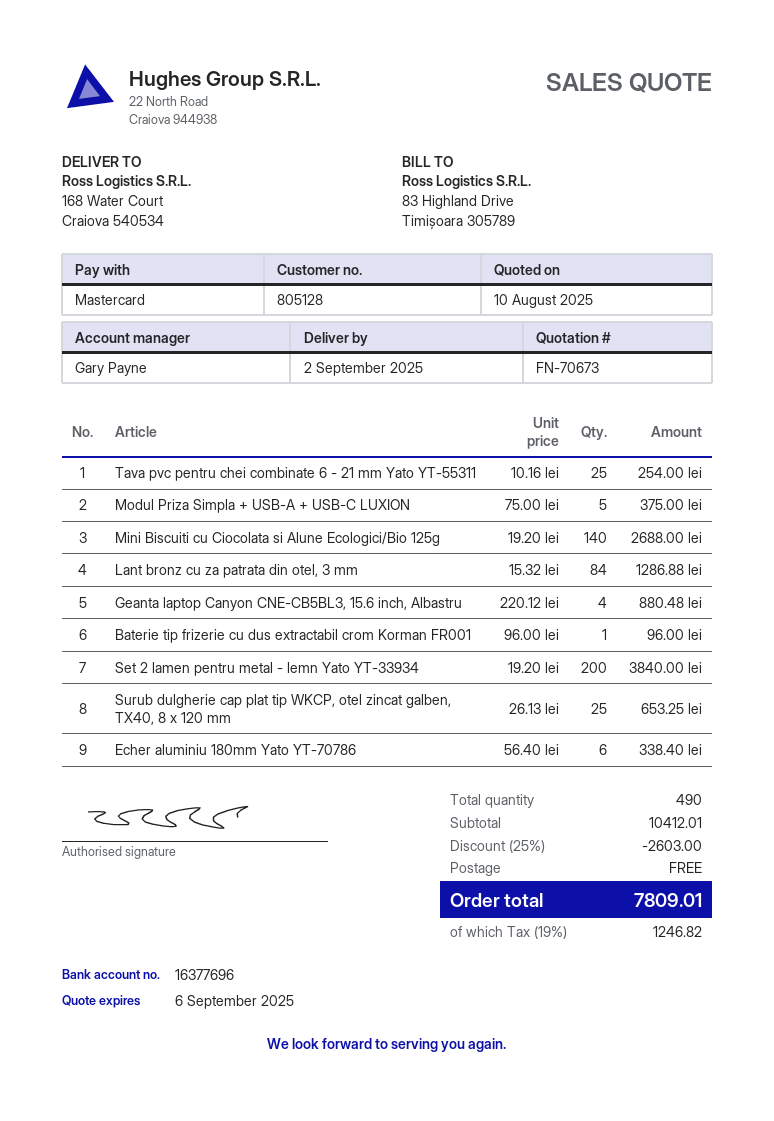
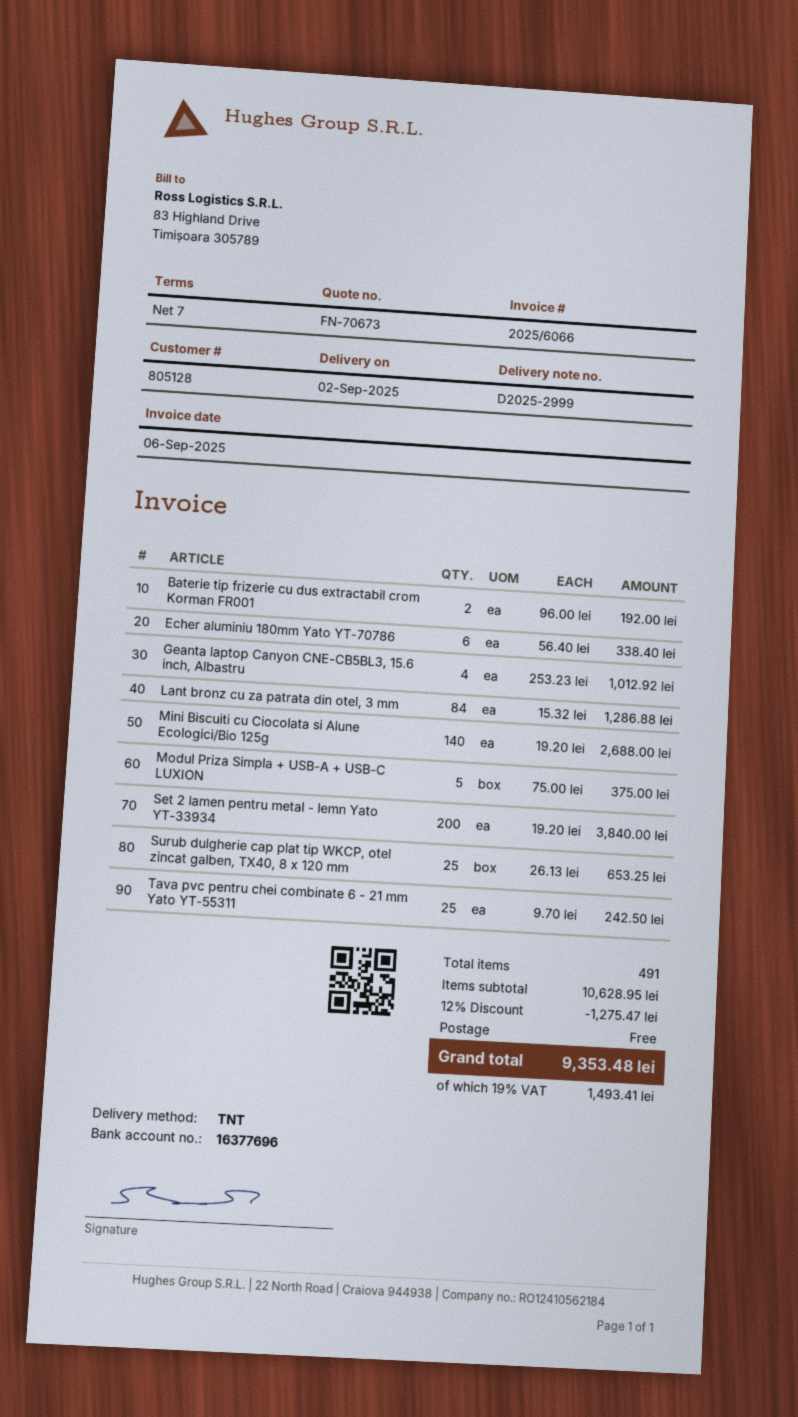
Tava pvc pentru chei combinate 6 - 21 mm Yato YT-55311: 25 x 10.16 = 254.00 -> 25 x 9.70 = 242.50
Geanta laptop Canyon CNE-CB5BL3, 15.6 inch, Albastru: 4 x 220.12 = 880.48 -> 4 x 253.23 = 1012.92
Baterie tip frizerie cu dus extractabil crom Korman FR001: 1 x 96.00 = 96.00 -> 2 x 96.00 = 192.00
total quantity: 490 -> 491
subtotal: 10412.01 -> 10628.95
discount: 25% = 2603.00 -> 12% = 1275.47
tax: 19% = 1246.82 -> 19% = 1493.41
total: 7809.01 -> 9353.48

